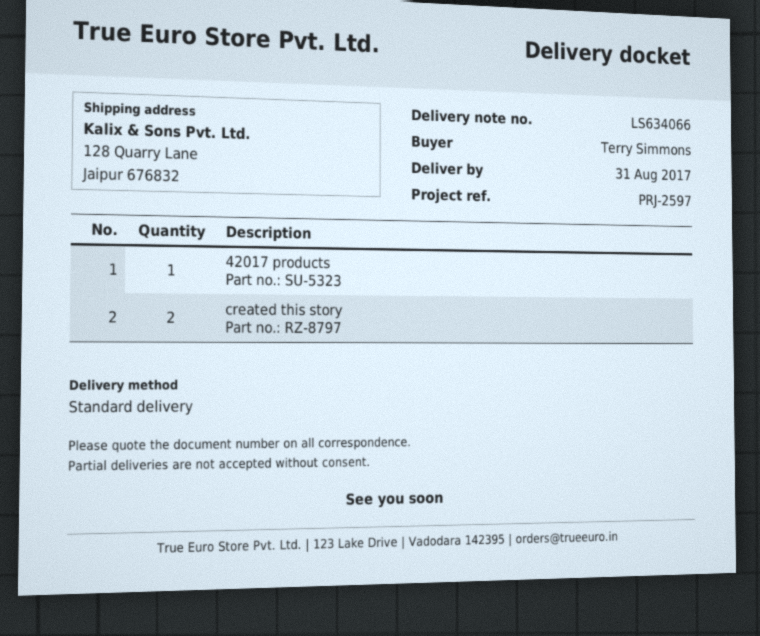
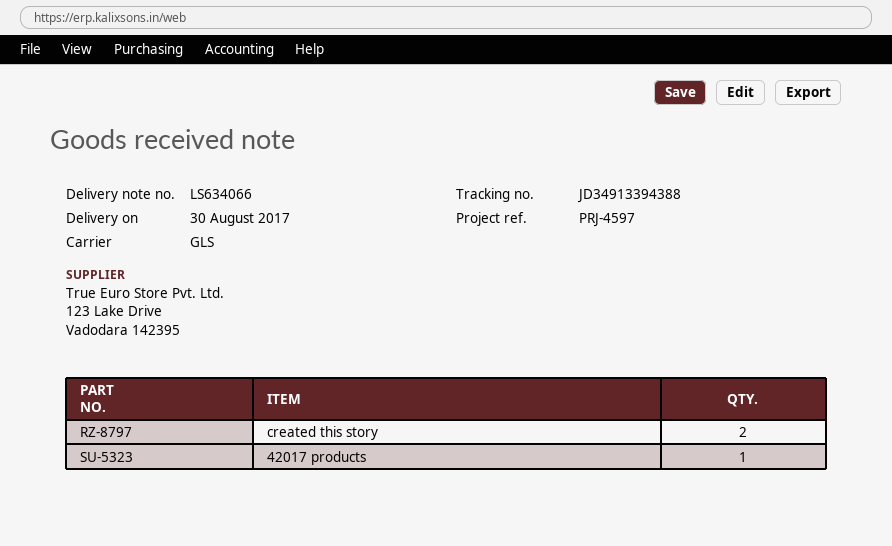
delivery date: 2017-08-31 -> 2017-08-30
reference: PRJ-2597 -> PRJ-4597
shipping method: standard -> GLS

